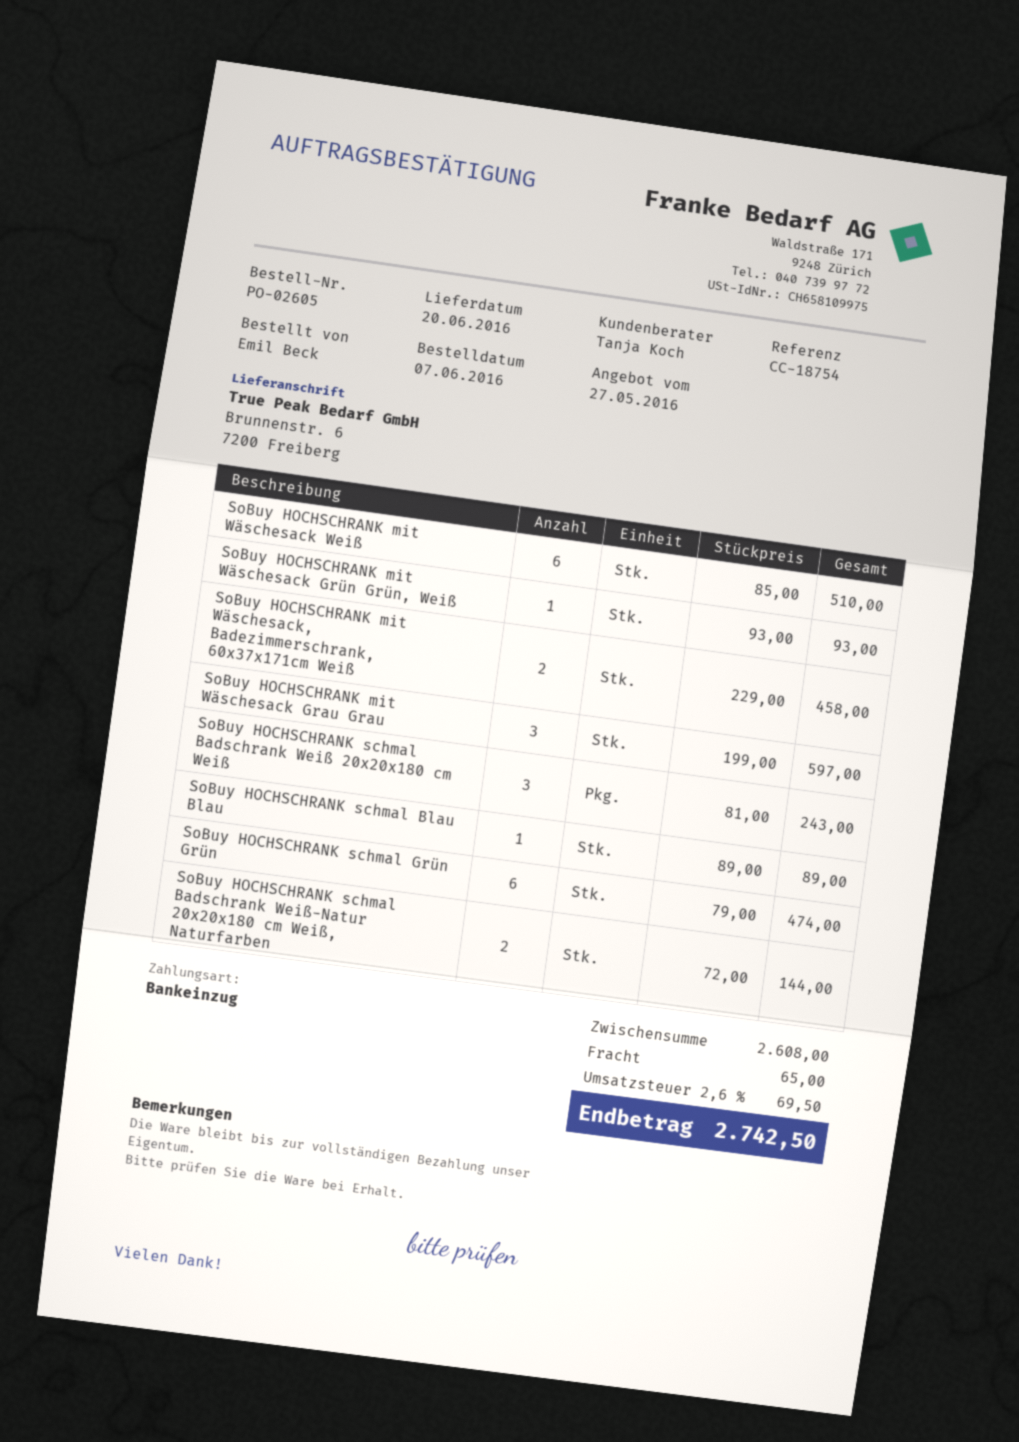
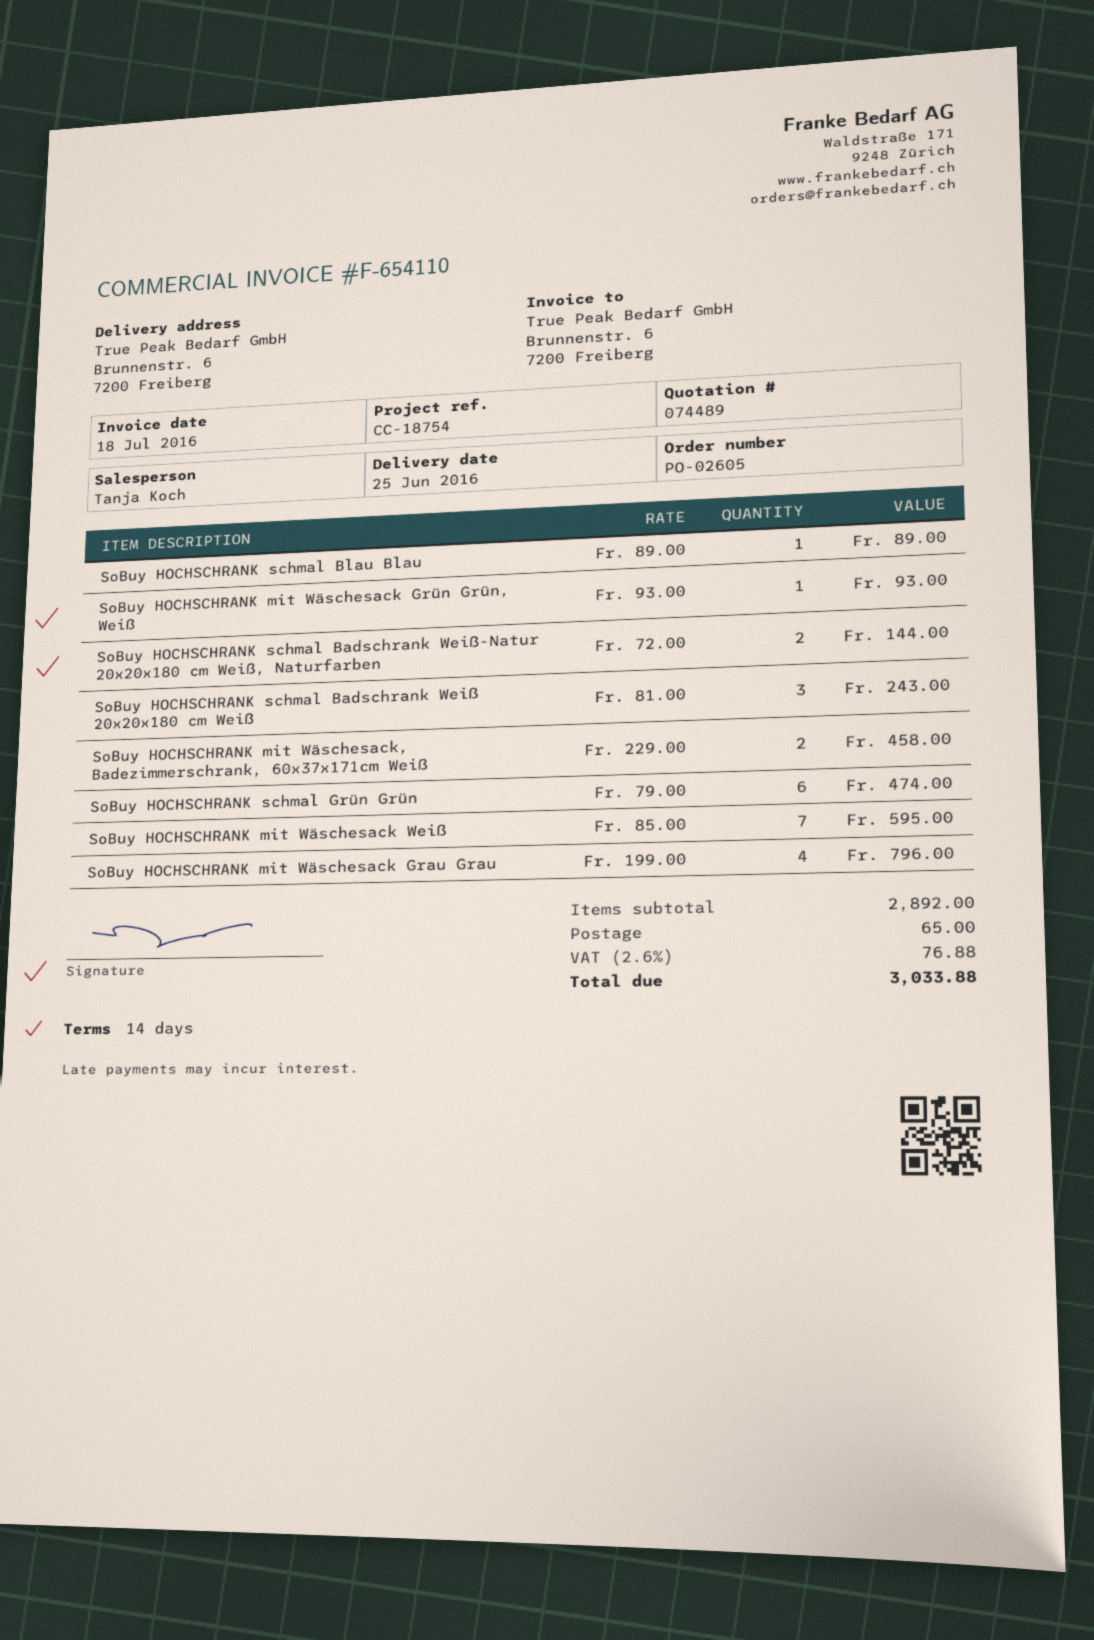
delivery date: 2016-06-20 -> 2016-06-25
SoBuy HOCHSCHRANK mit Wäschesack Weiß: 6 x 85.00 = 510.00 -> 7 x 85.00 = 595.00
SoBuy HOCHSCHRANK mit Wäschesack Grau Grau: 3 x 199.00 = 597.00 -> 4 x 199.00 = 796.00
subtotal: 2608.00 -> 2892.00
tax: 2.6% = 69.50 -> 2.6% = 76.88
total: 2742.50 -> 3033.88

